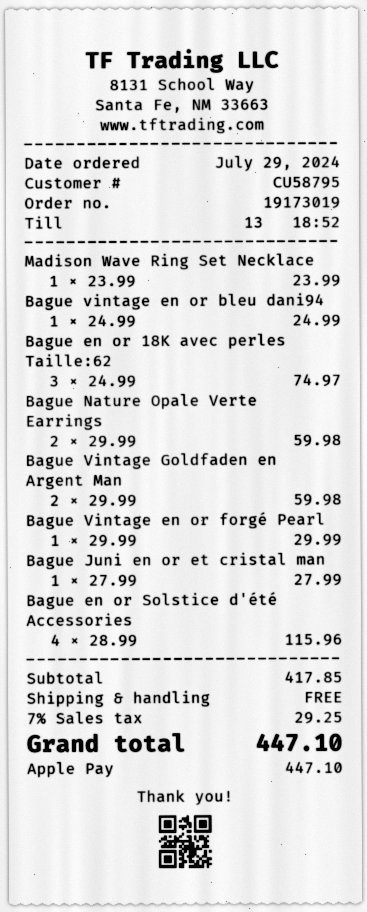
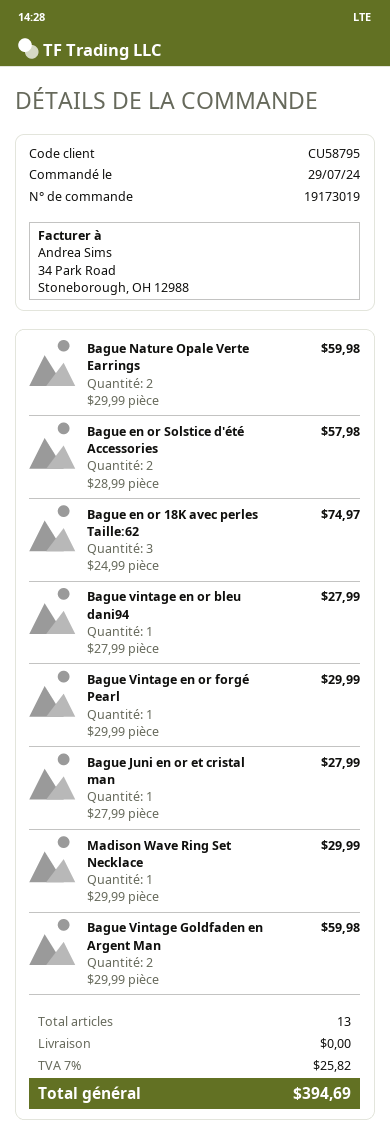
Madison Wave Ring Set Necklace: 1 x 23.99 = 23.99 -> 1 x 29.99 = 29.99
Bague vintage en or bleu dani94: 1 x 24.99 = 24.99 -> 1 x 27.99 = 27.99
Bague en or Solstice d'été Accessories: 4 x 28.99 = 115.96 -> 2 x 28.99 = 57.98
tax: 7% = 29.25 -> 7% = 25.82
total: 447.10 -> 394.69

